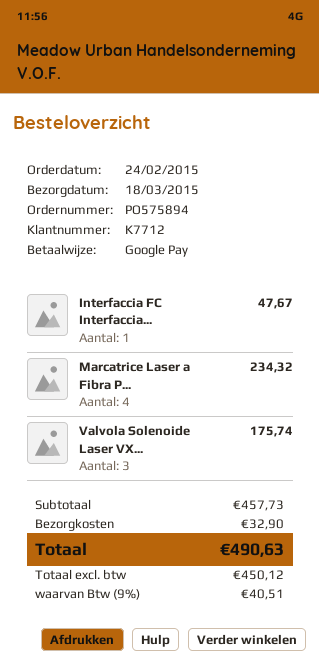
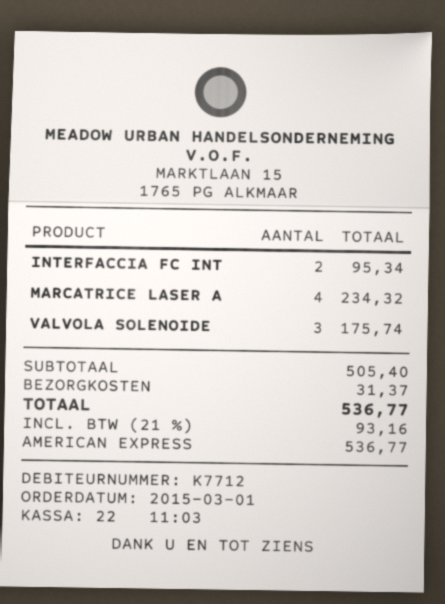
order date: 2015-02-24 -> 2015-03-01
payment method: Google Pay -> American Express
Interfaccia FC Interfaccia...: 1 for 47.67 -> 2 for 95.34
subtotal: 457.73 -> 505.40
shipping: 32.90 -> 31.37
tax: 9% = 40.51 -> 21% = 93.16
total: 490.63 -> 536.77

